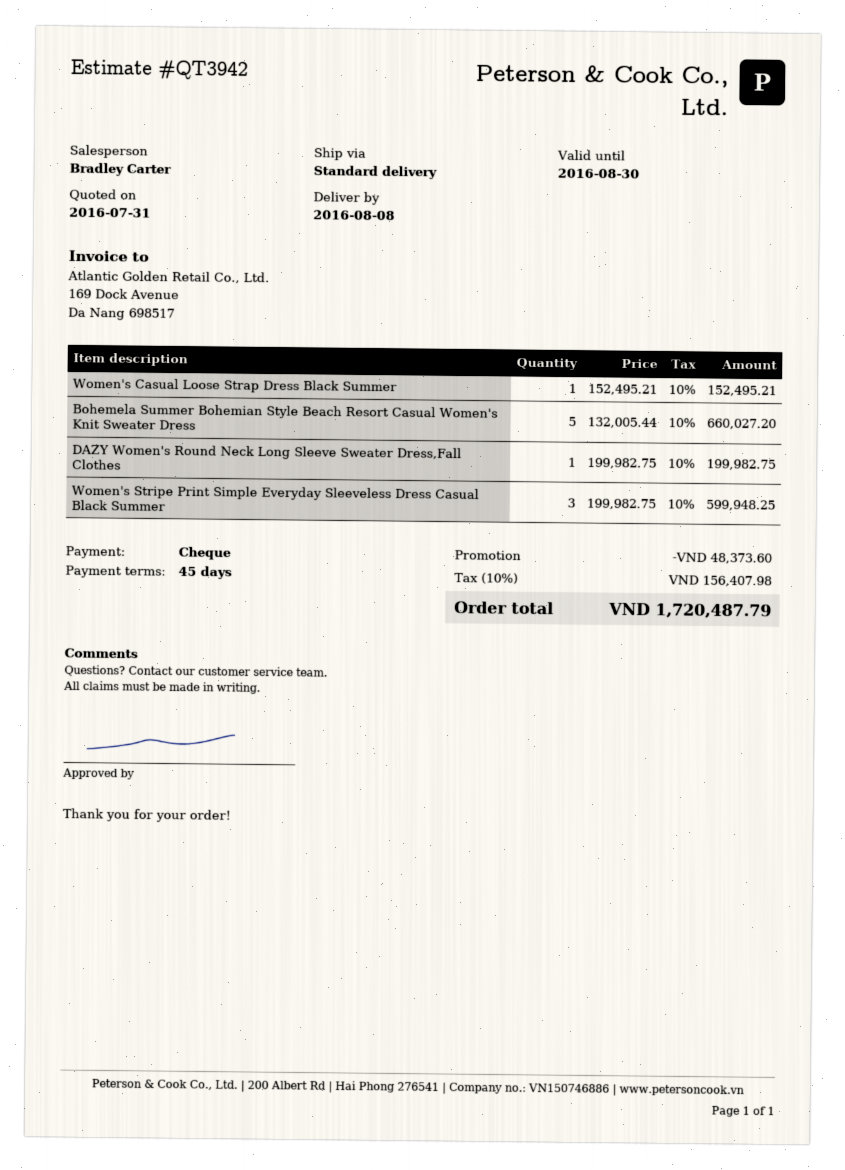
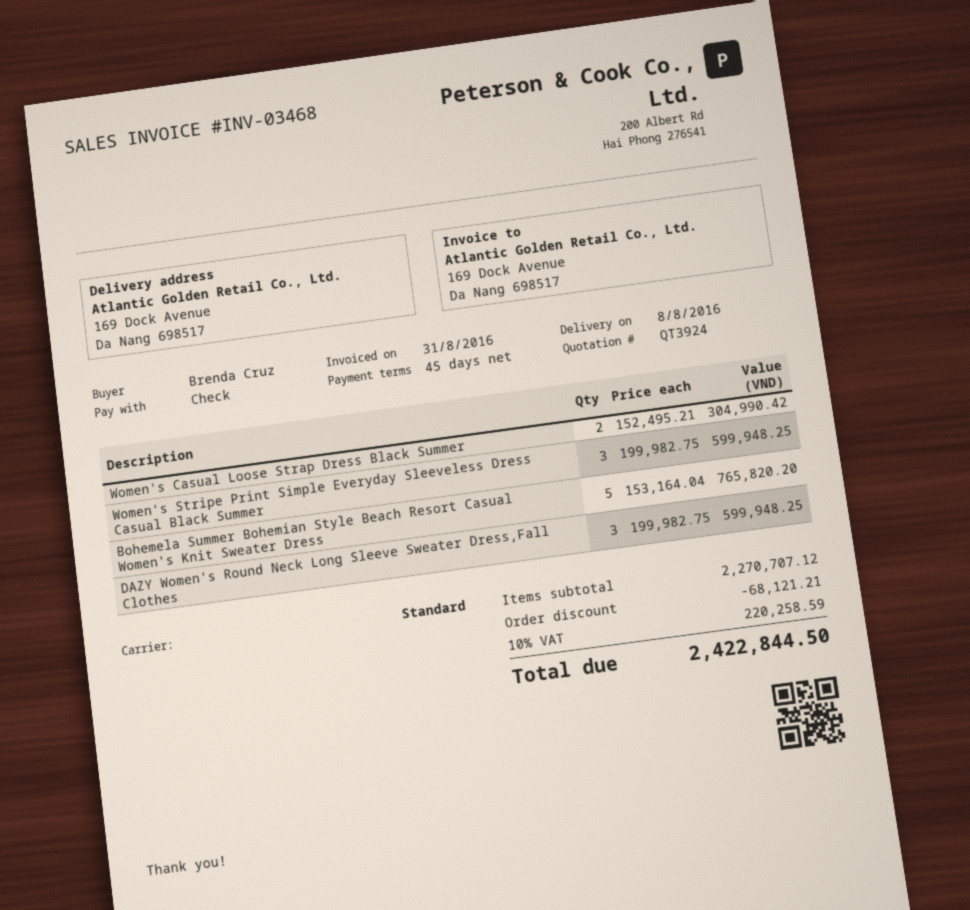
quote number: QT3942 -> QT3924
Women's Casual Loose Strap Dress Black Summer: 1 x 152495.21 = 152495.21 -> 2 x 152495.21 = 304990.42
Bohemela Summer Bohemian Style Beach Resort Casual Women's Knit Sweater Dress: 5 x 132005.44 = 660027.20 -> 5 x 153164.04 = 765820.20
DAZY Women's Round Neck Long Sleeve Sweater Dress,Fall Clothes: 1 x 199982.75 = 199982.75 -> 3 x 199982.75 = 599948.25
discount: 48373.60 -> 68121.21
tax: 10% = 156407.98 -> 10% = 220258.59
total: 1720487.79 -> 2422844.50

